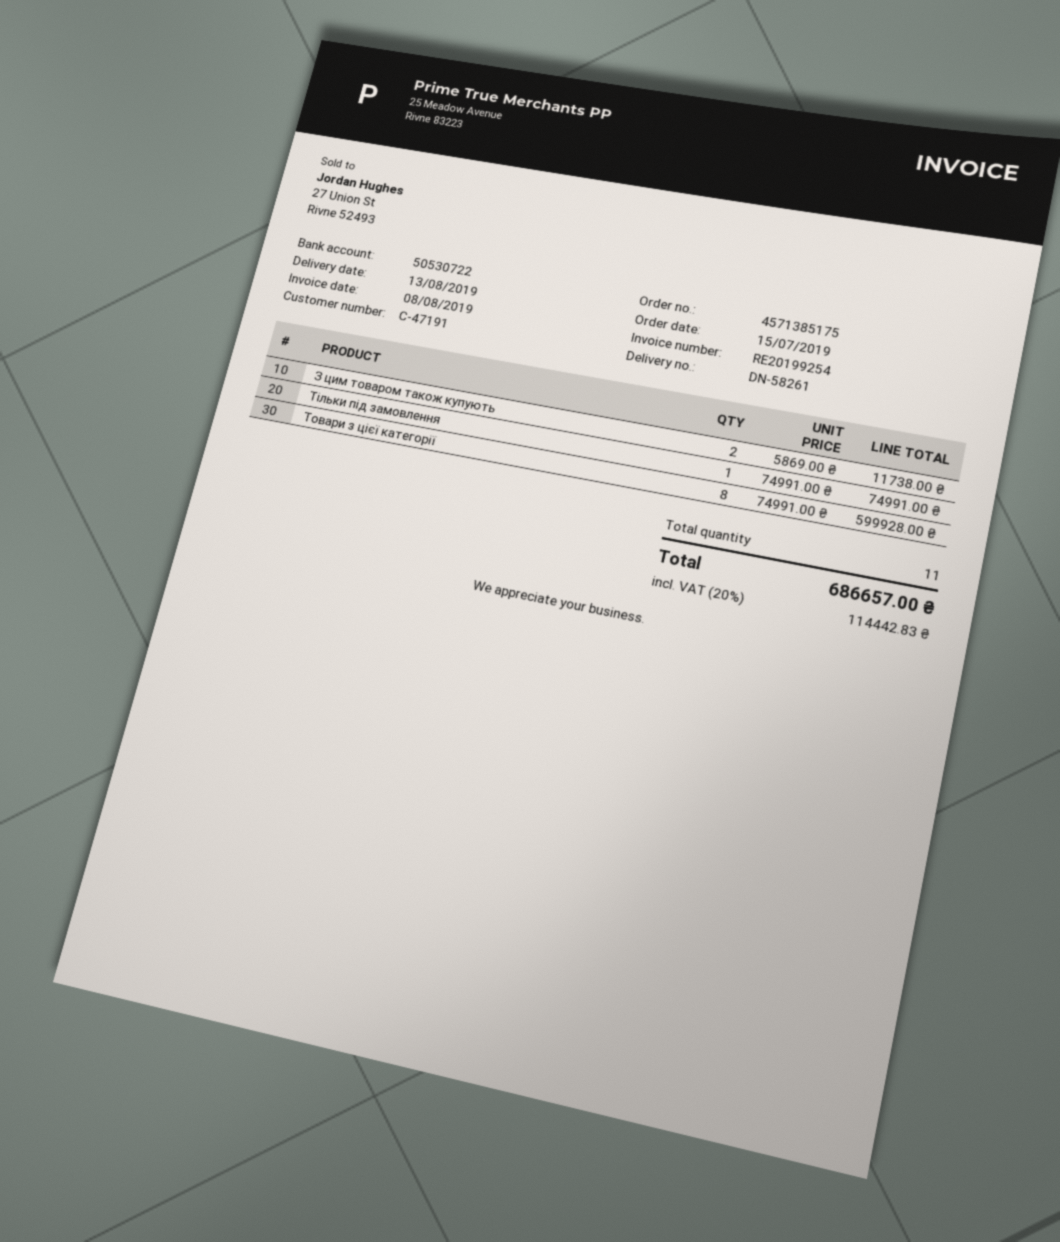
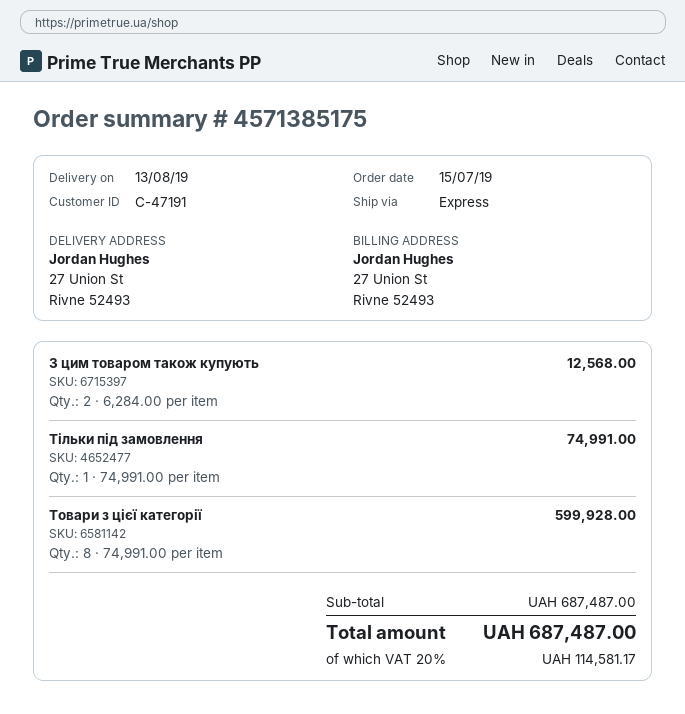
З цим товаром також купують: 2 x 5869.00 = 11738.00 -> 2 x 6284.00 = 12568.00
tax: 20% = 114442.83 -> 20% = 114581.17
total: 686657.00 -> 687487.00

